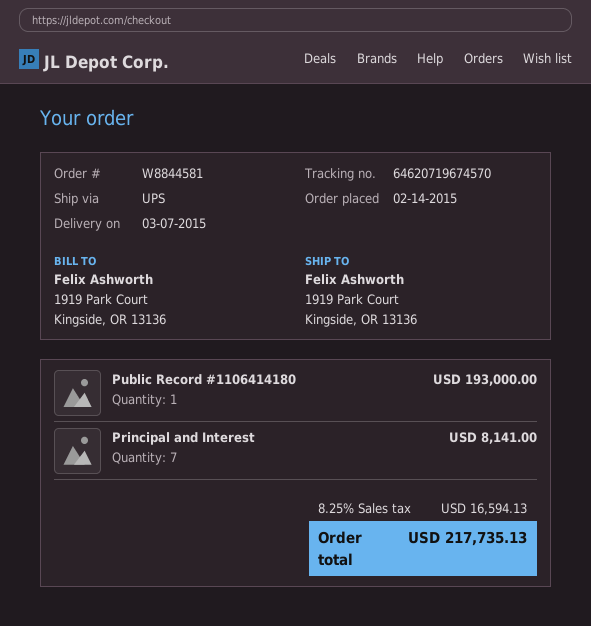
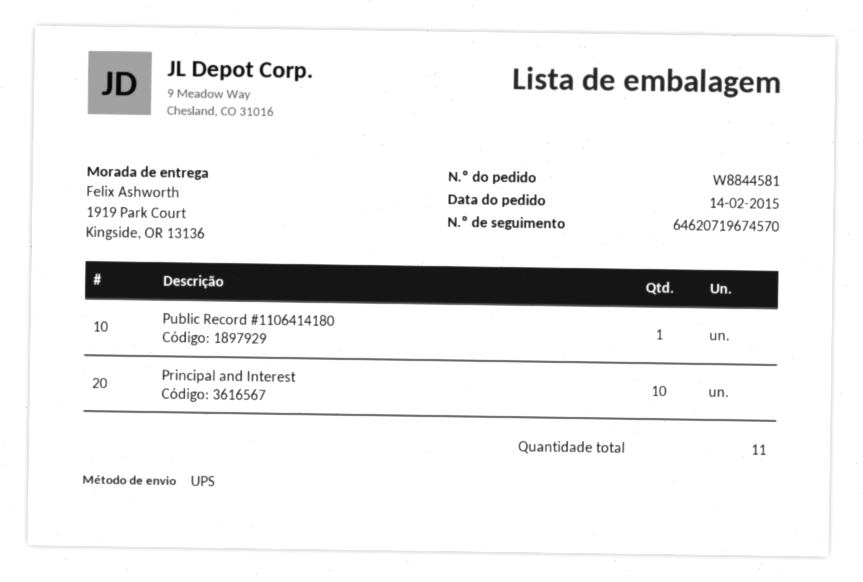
Principal and Interest: 7 -> 10

